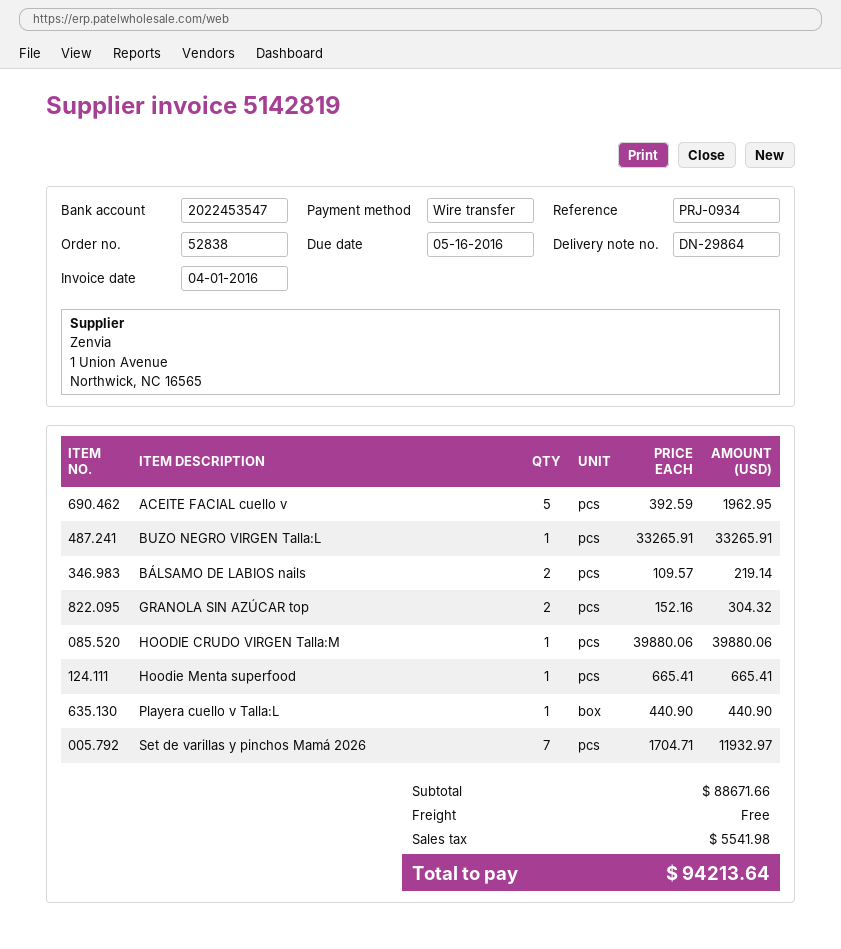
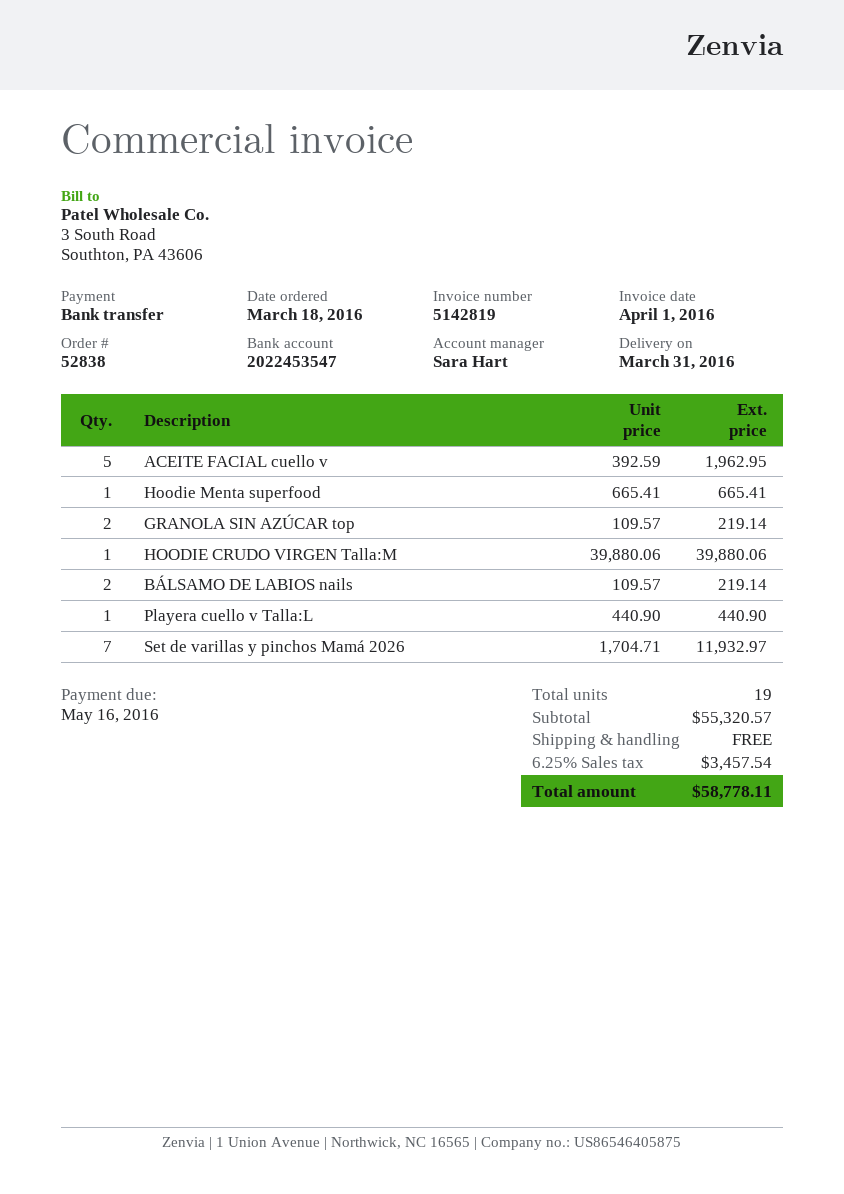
BUZO NEGRO VIRGEN Talla:L: 1 x 33265.91 = 33265.91 -> none
GRANOLA SIN AZÚCAR top: 2 x 152.16 = 304.32 -> 2 x 109.57 = 219.14
subtotal: 88671.66 -> 55320.57
tax: 5541.98 -> 3457.54
total: 94213.64 -> 58778.11

